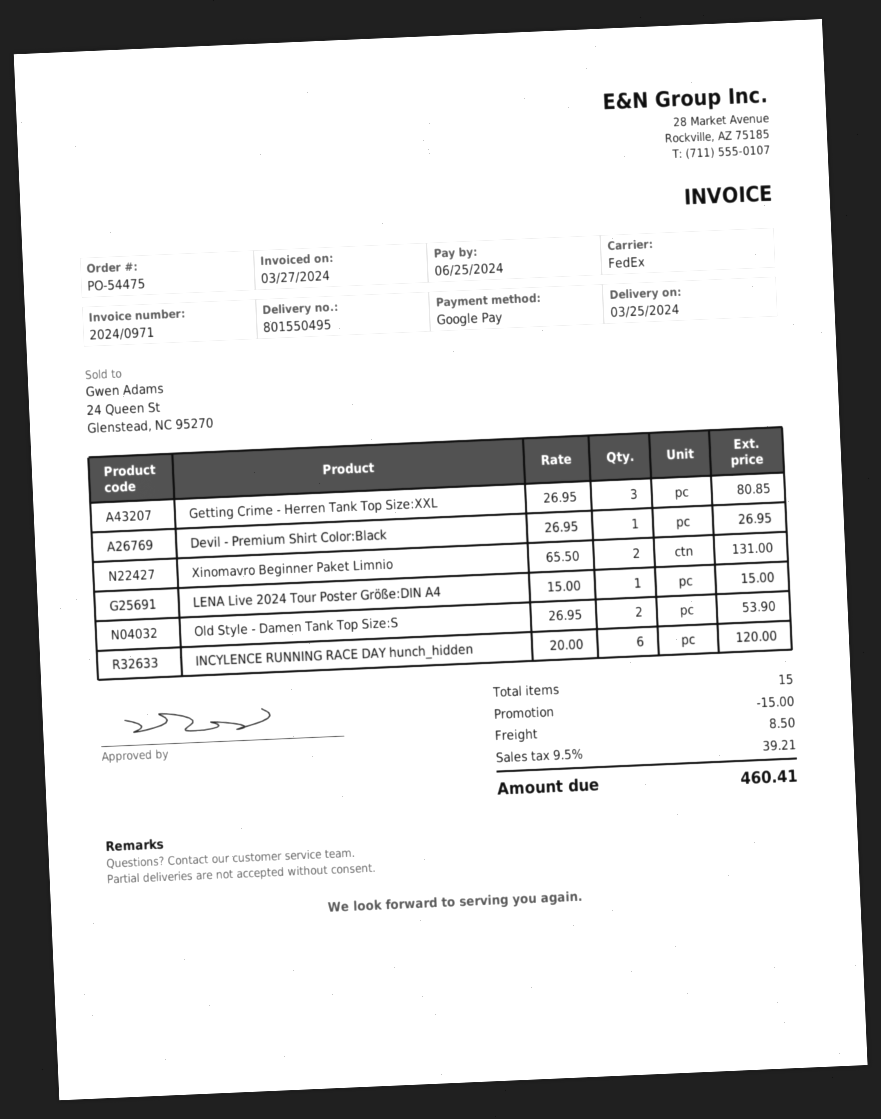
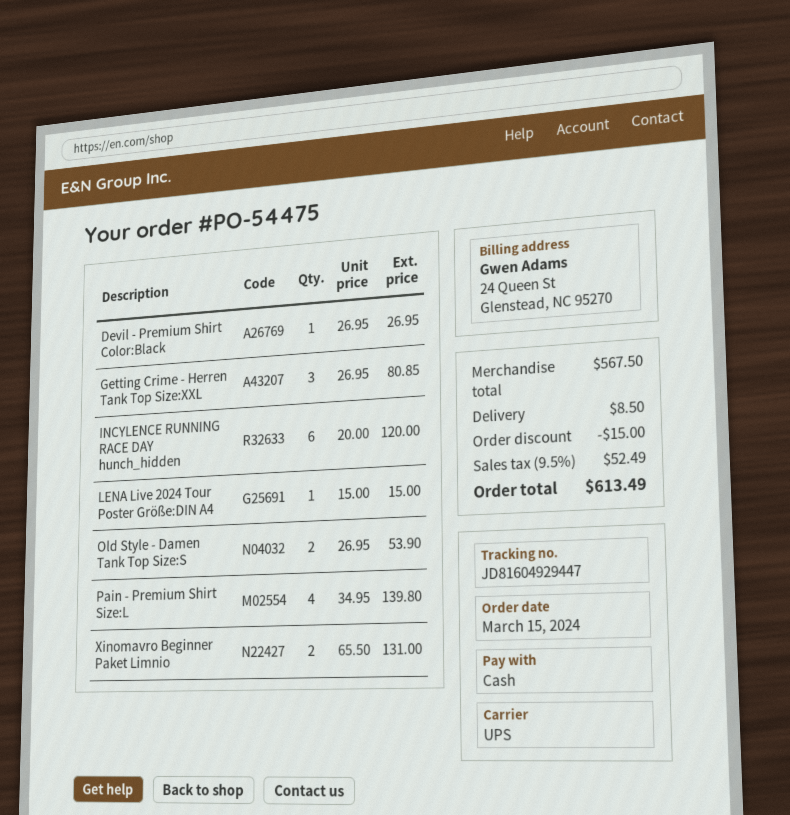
payment method: Google Pay -> cash
shipping method: FedEx -> UPS
Pain - Premium Shirt Size:L: none -> 4 x 34.95 = 139.80
tax: 9.5% = 39.21 -> 9.5% = 52.49
total: 460.41 -> 613.49

